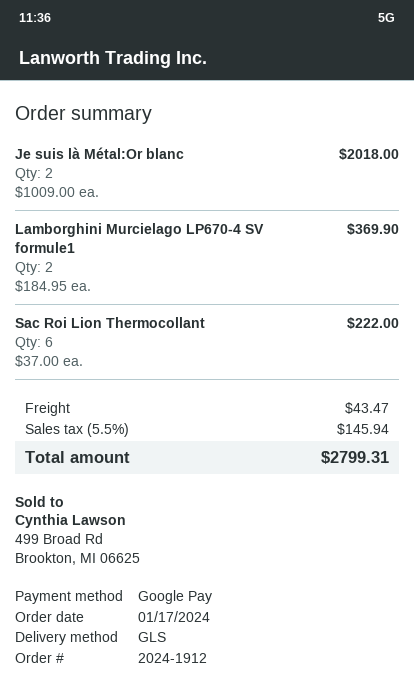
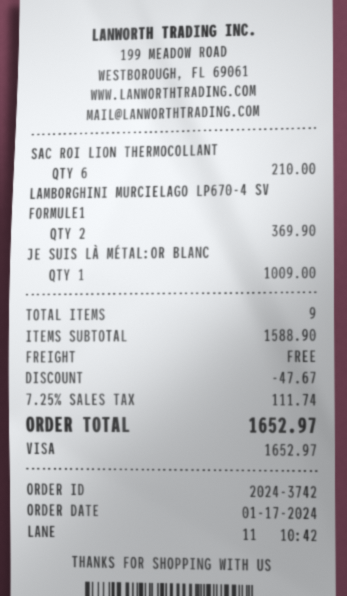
order number: 2024-1912 -> 2024-3742
payment method: Google Pay -> Visa
Je suis là Métal:Or blanc: 2 for 2018.00 -> 1 for 1009.00
Sac Roi Lion Thermocollant: 6 for 222.00 -> 6 for 210.00
discount: none -> 47.67
shipping: 43.47 -> 0.00
tax: 5.5% = 145.94 -> 7.25% = 111.74
total: 2799.31 -> 1652.97

